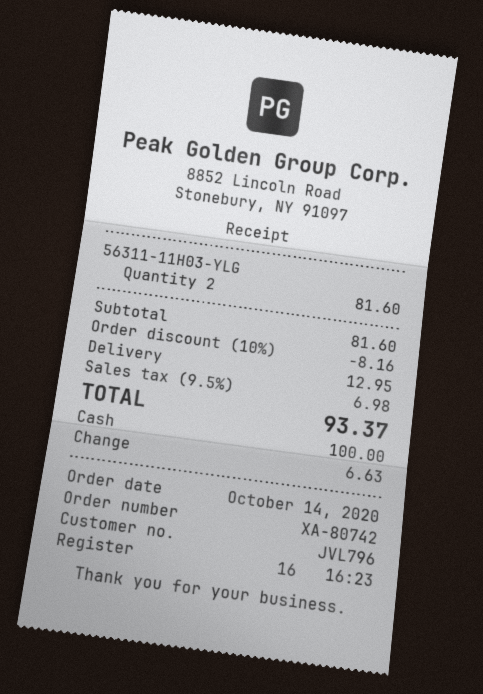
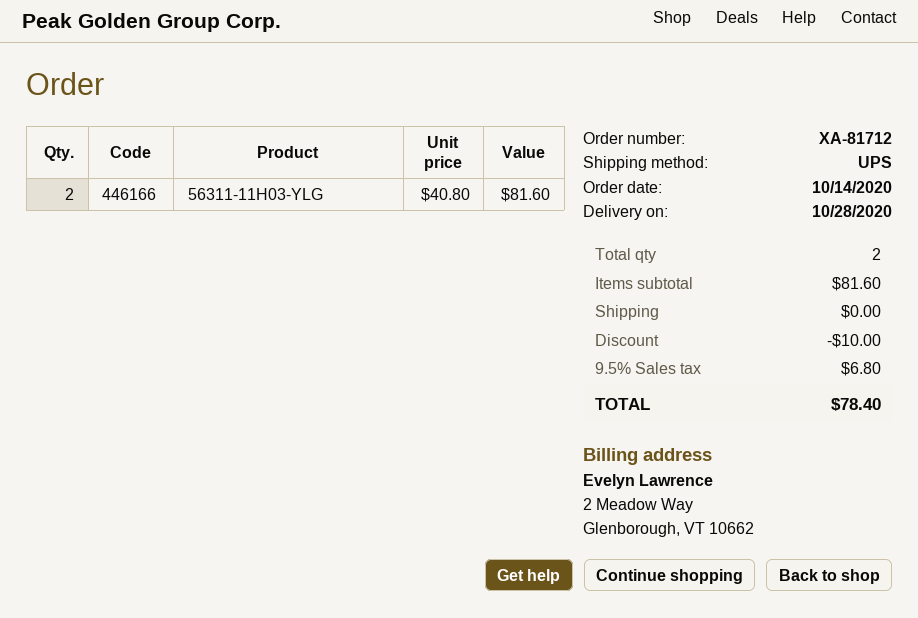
order number: XA-80742 -> XA-81712
discount: 8.16 -> 10.00
shipping: 12.95 -> 0.00
tax: 9.5% = 6.98 -> 9.5% = 6.80
total: 93.37 -> 78.40

